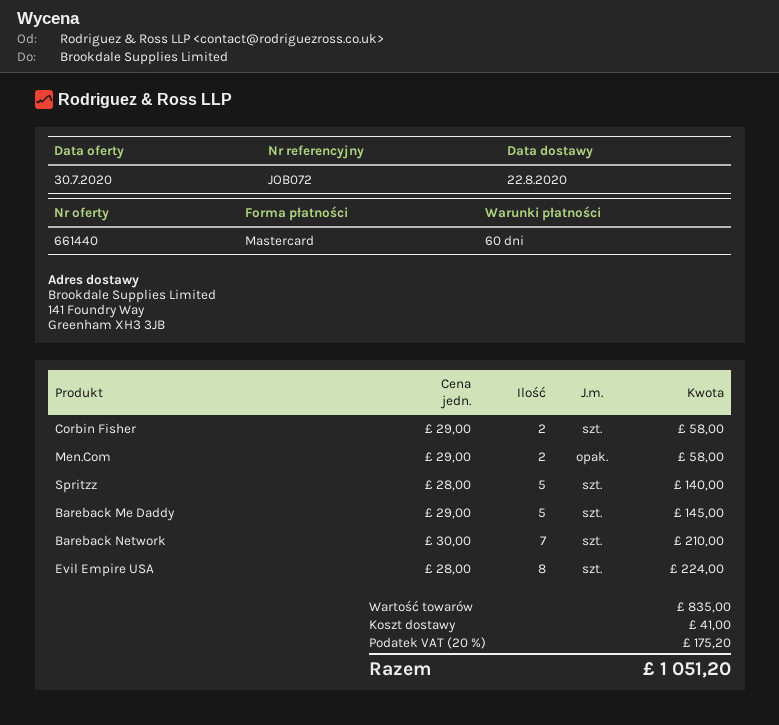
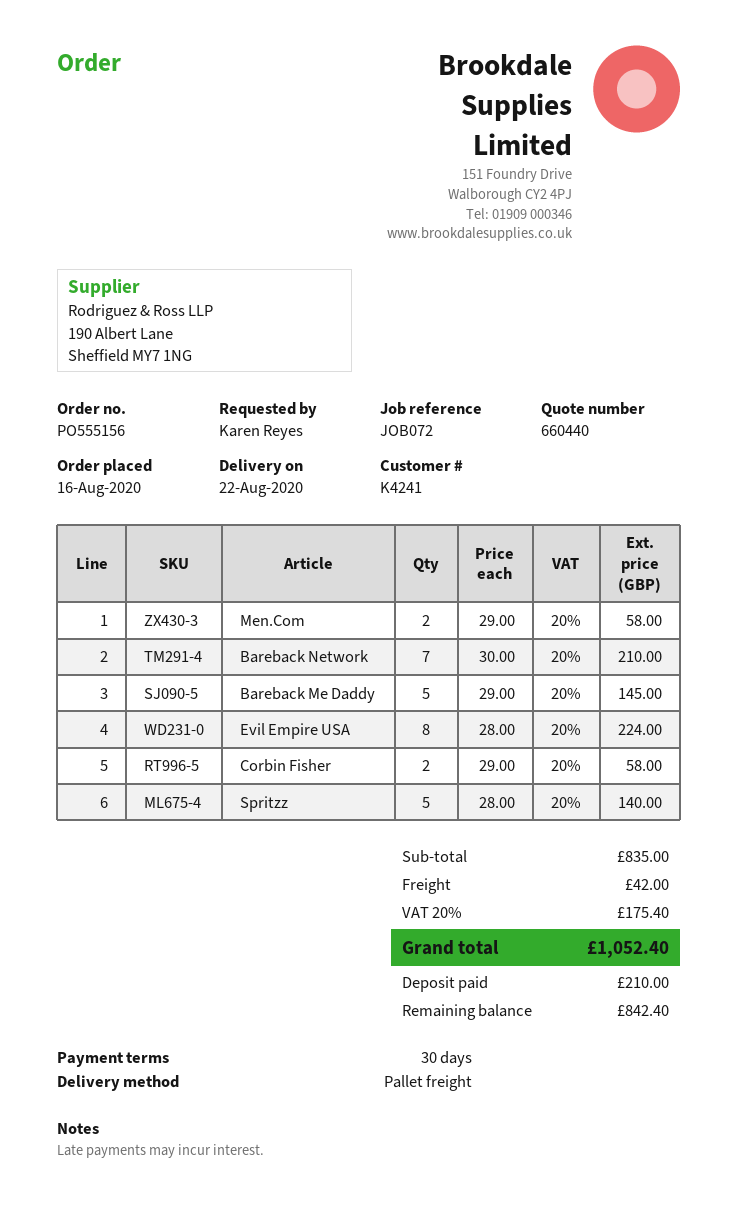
quote number: 661440 -> 660440
payment terms: 60 days -> 30 days
shipping: 41.00 -> 42.00
tax: 20% = 175.20 -> 20% = 175.40
total: 1051.20 -> 1052.40

